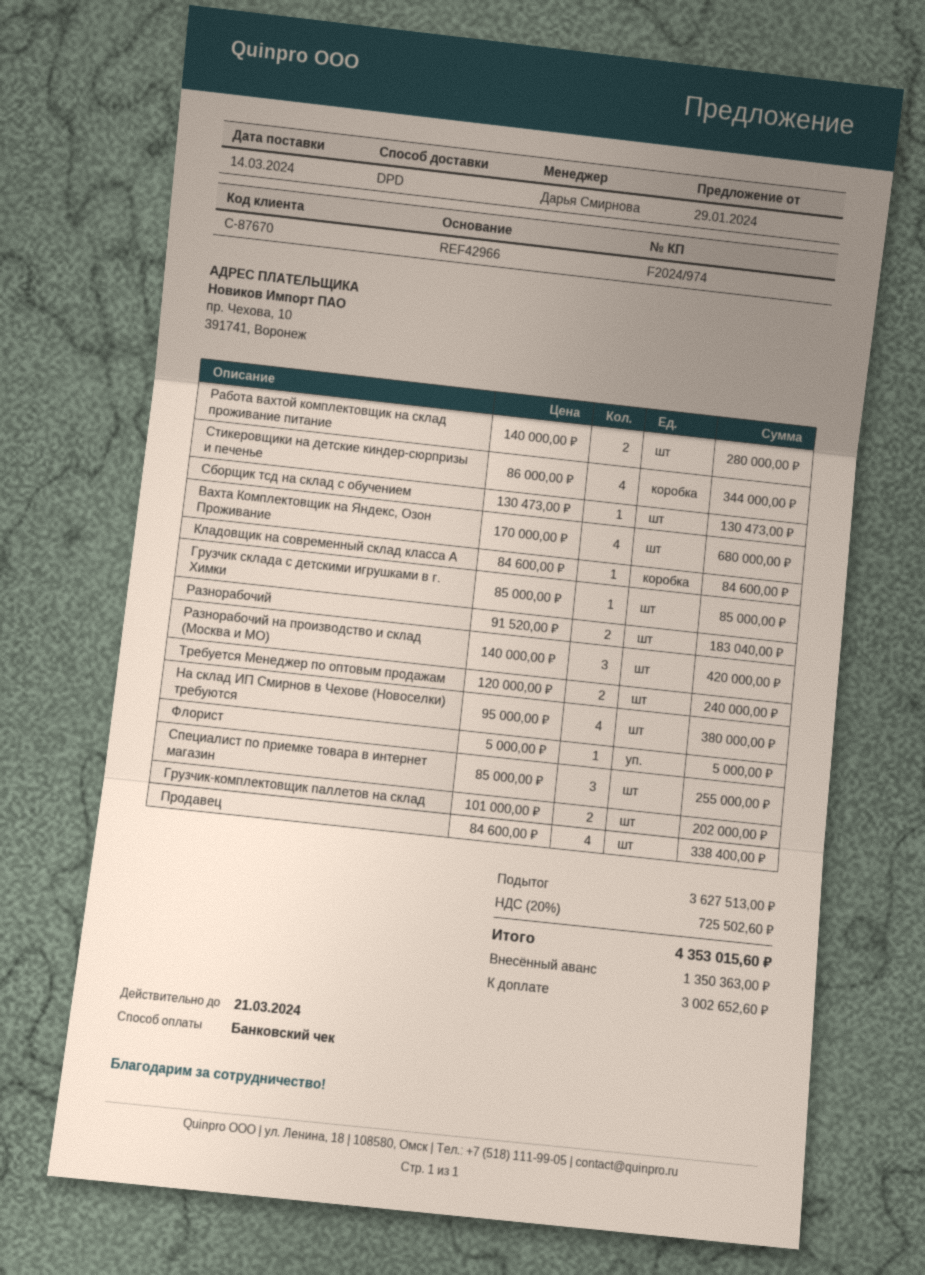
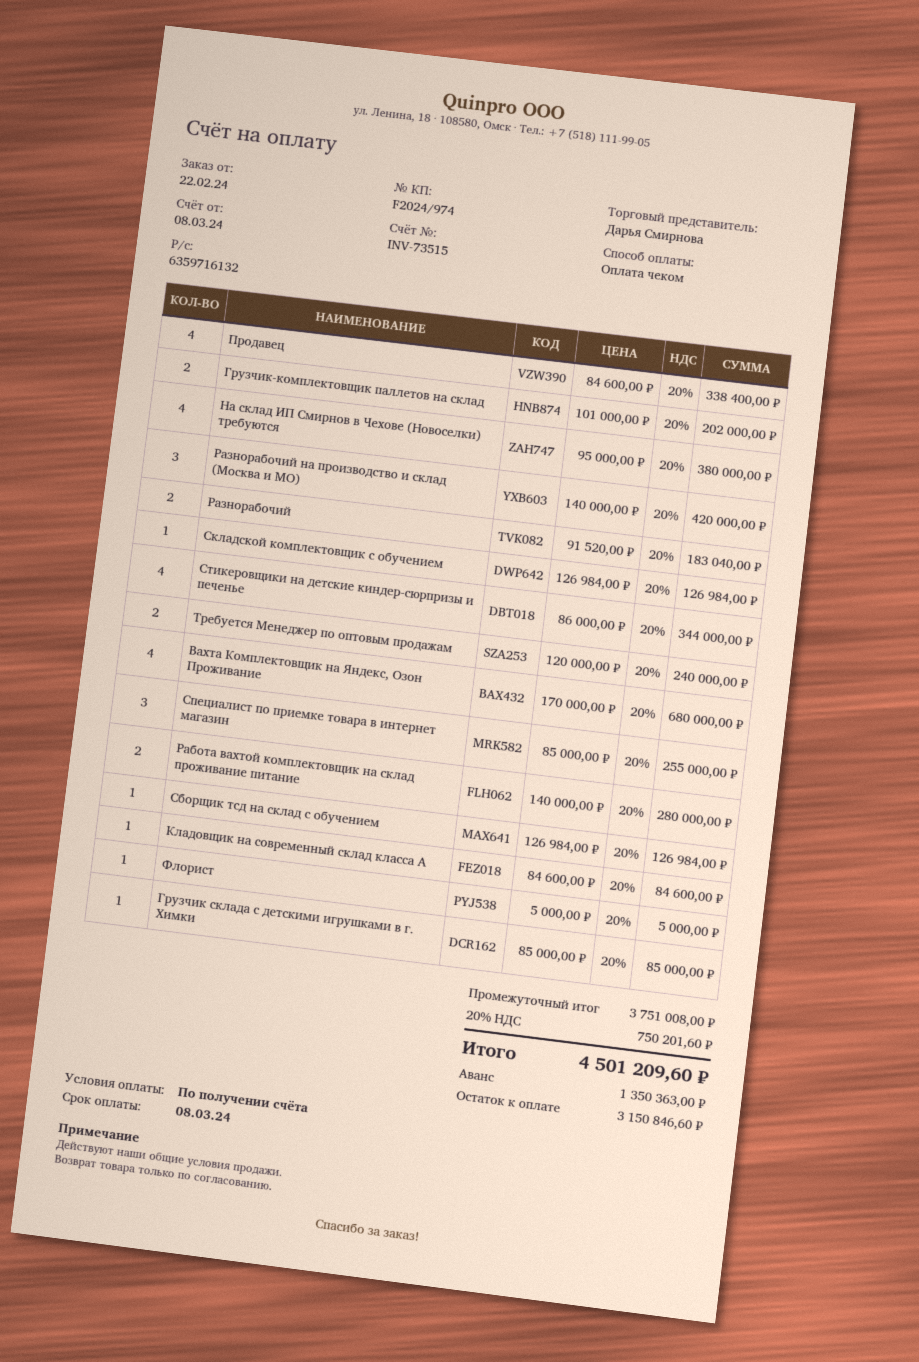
Сборщик тсд на склад с обучением: 1 x 130473.00 = 130473.00 -> 1 x 126984.00 = 126984.00
Складской комплектовщик с обучением: none -> 1 x 126984.00 = 126984.00
subtotal: 3627513.00 -> 3751008.00
tax: 20% = 725502.60 -> 20% = 750201.60
total: 4353015.60 -> 4501209.60
balance: 3002652.60 -> 3150846.60

